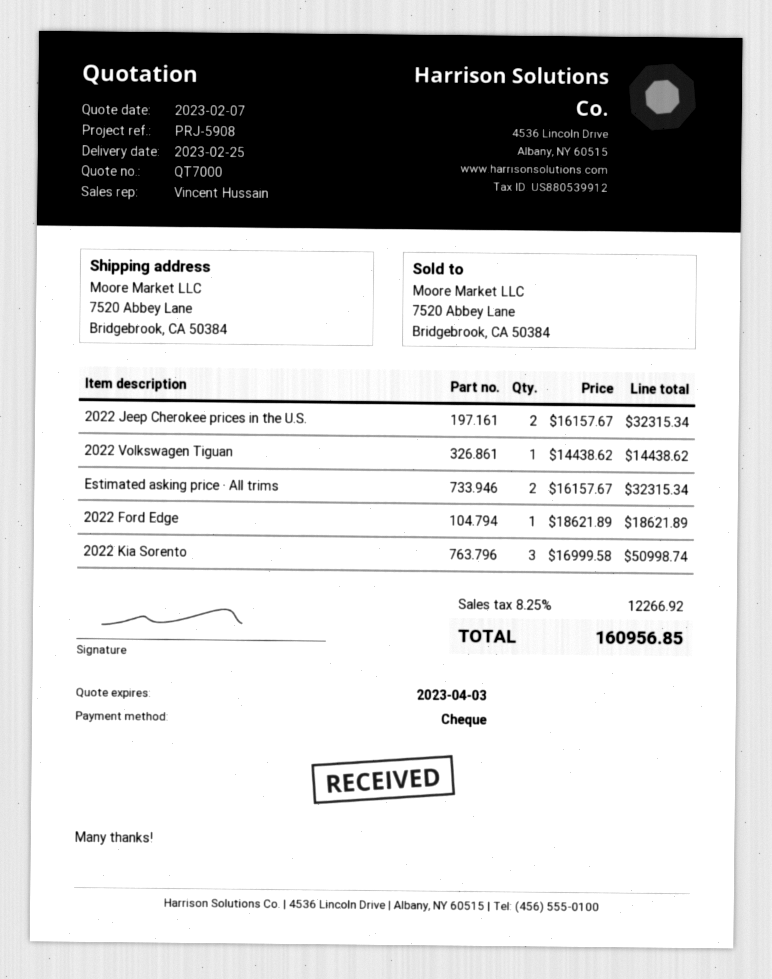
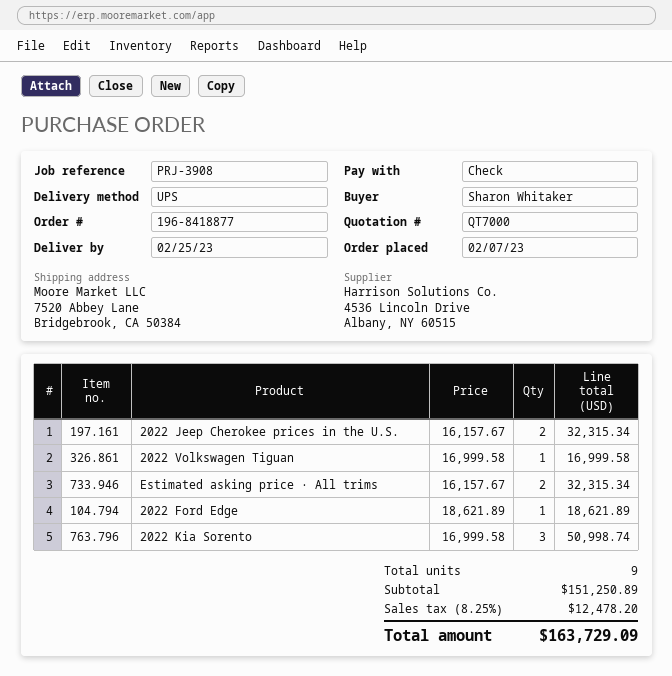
reference: PRJ-5908 -> PRJ-3908
2022 Volkswagen Tiguan: 1 x 14438.62 = 14438.62 -> 1 x 16999.58 = 16999.58
tax: 8.25% = 12266.92 -> 8.25% = 12478.20
total: 160956.85 -> 163729.09

